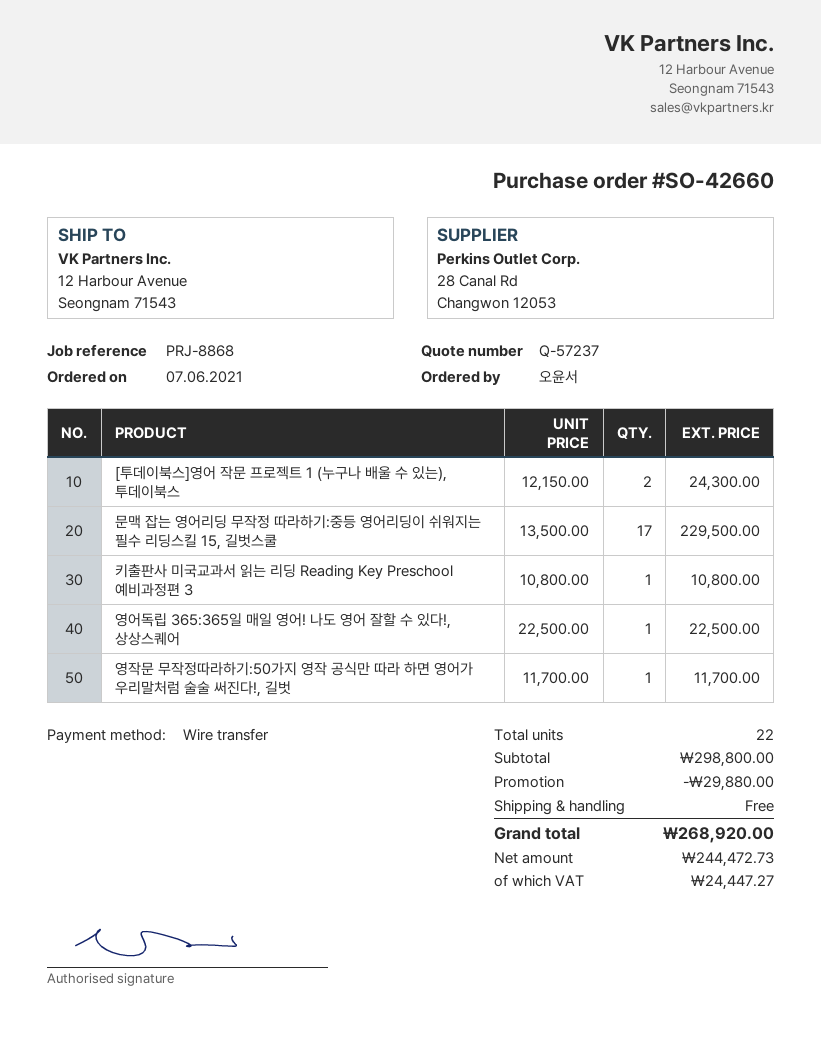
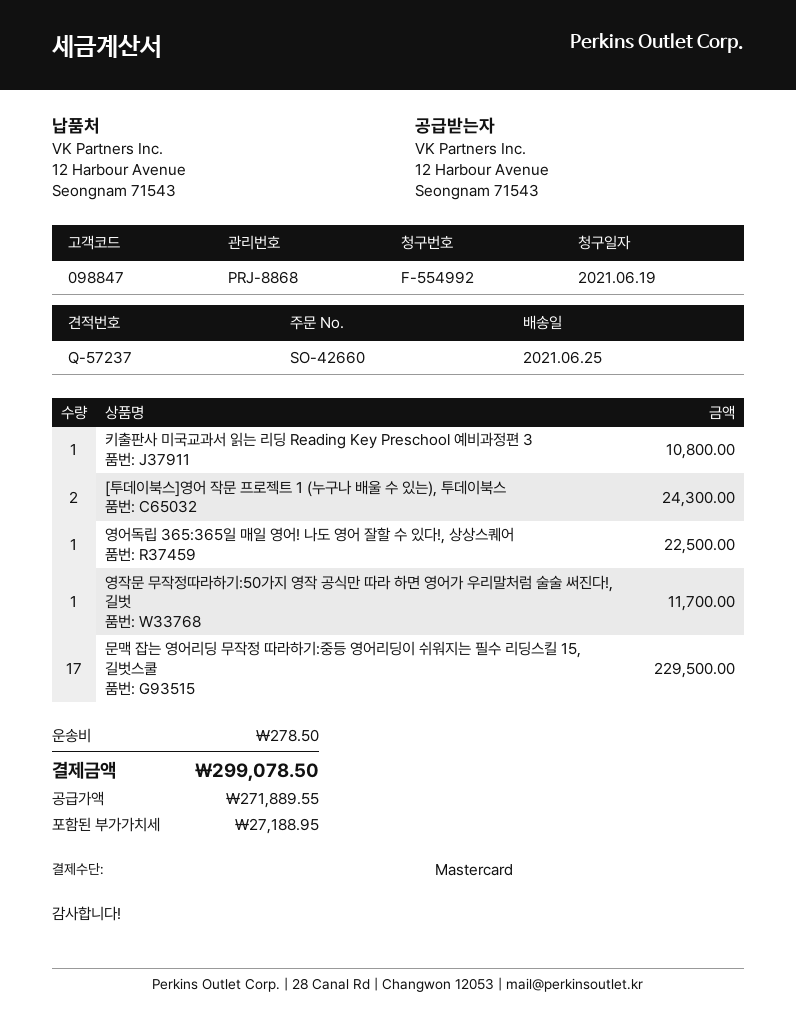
payment method: bank transfer -> Mastercard
discount: 29880.00 -> none
shipping: 0.00 -> 278.50
net: 244472.73 -> 271889.55
tax: 24447.27 -> 27188.95
total: 268920.00 -> 299078.50

